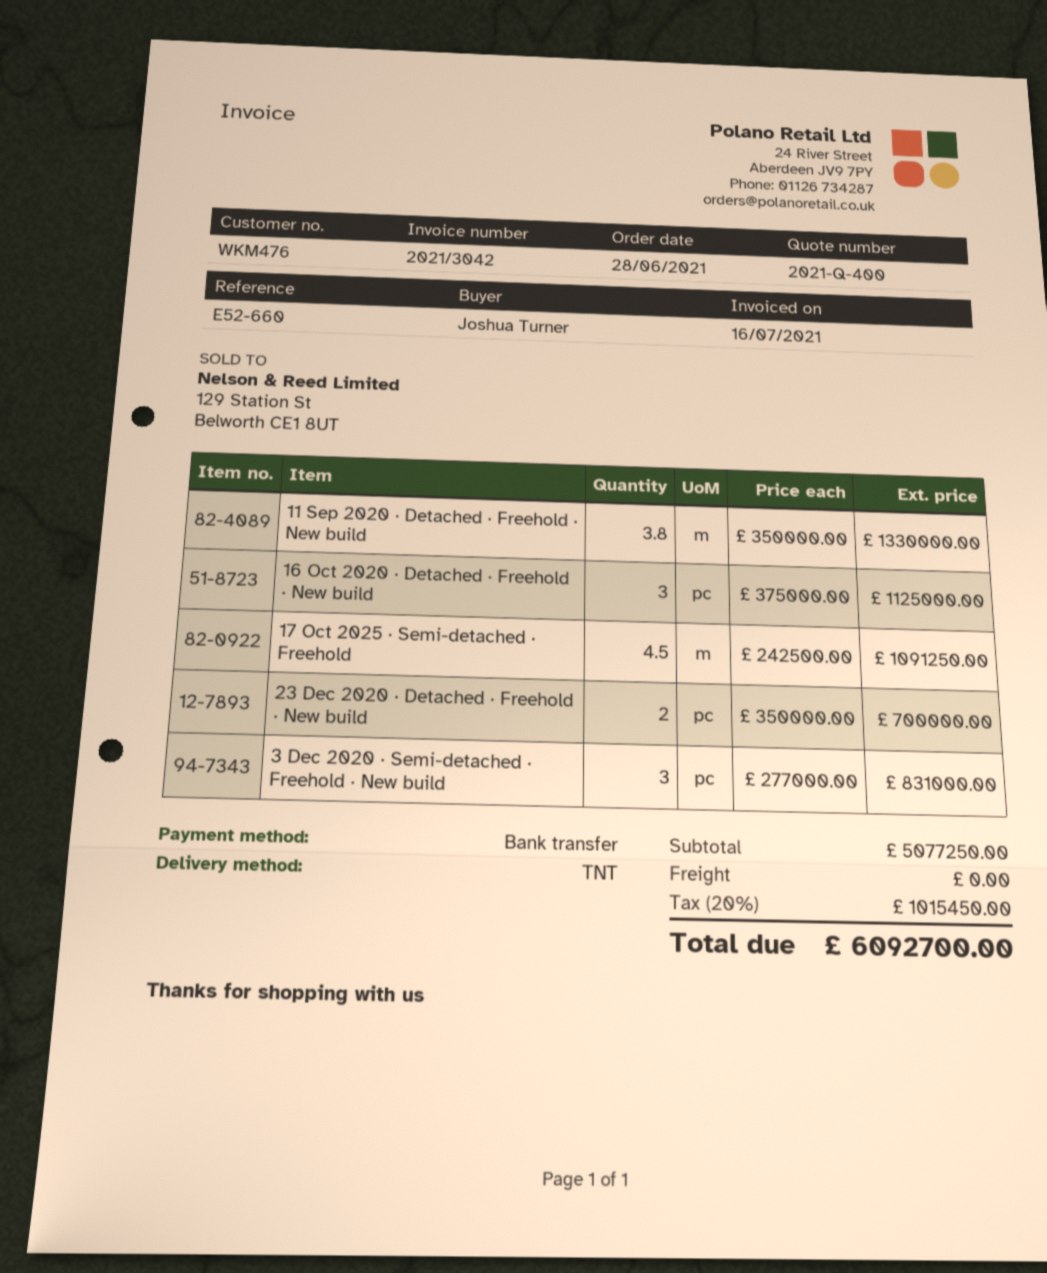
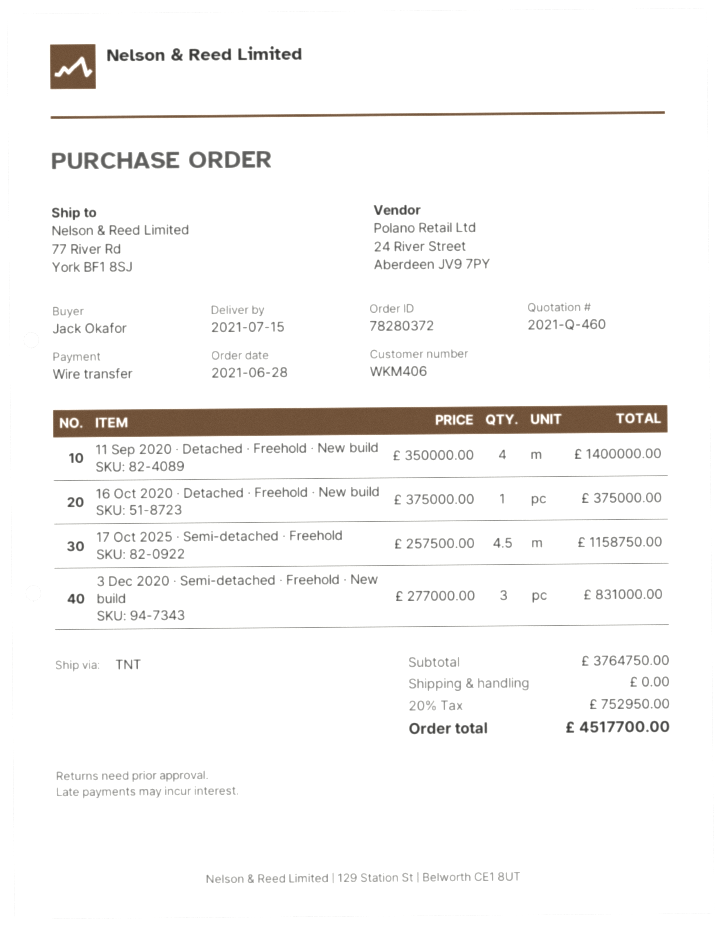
quote number: 2021-Q-400 -> 2021-Q-460
customer number: WKM476 -> WKM406
ordered by: Joshua Turner -> Jack Okafor
11 Sep 2020 · Detached · Freehold · New build: 3.8 x 350000.00 = 1330000.00 -> 4 x 350000.00 = 1400000.00
16 Oct 2020 · Detached · Freehold · New build: 3 x 375000.00 = 1125000.00 -> 1 x 375000.00 = 375000.00
17 Oct 2025 · Semi-detached · Freehold: 4.5 x 242500.00 = 1091250.00 -> 4.5 x 257500.00 = 1158750.00
23 Dec 2020 · Detached · Freehold · New build: 2 x 350000.00 = 700000.00 -> none
subtotal: 5077250.00 -> 3764750.00
tax: 20% = 1015450.00 -> 20% = 752950.00
total: 6092700.00 -> 4517700.00

